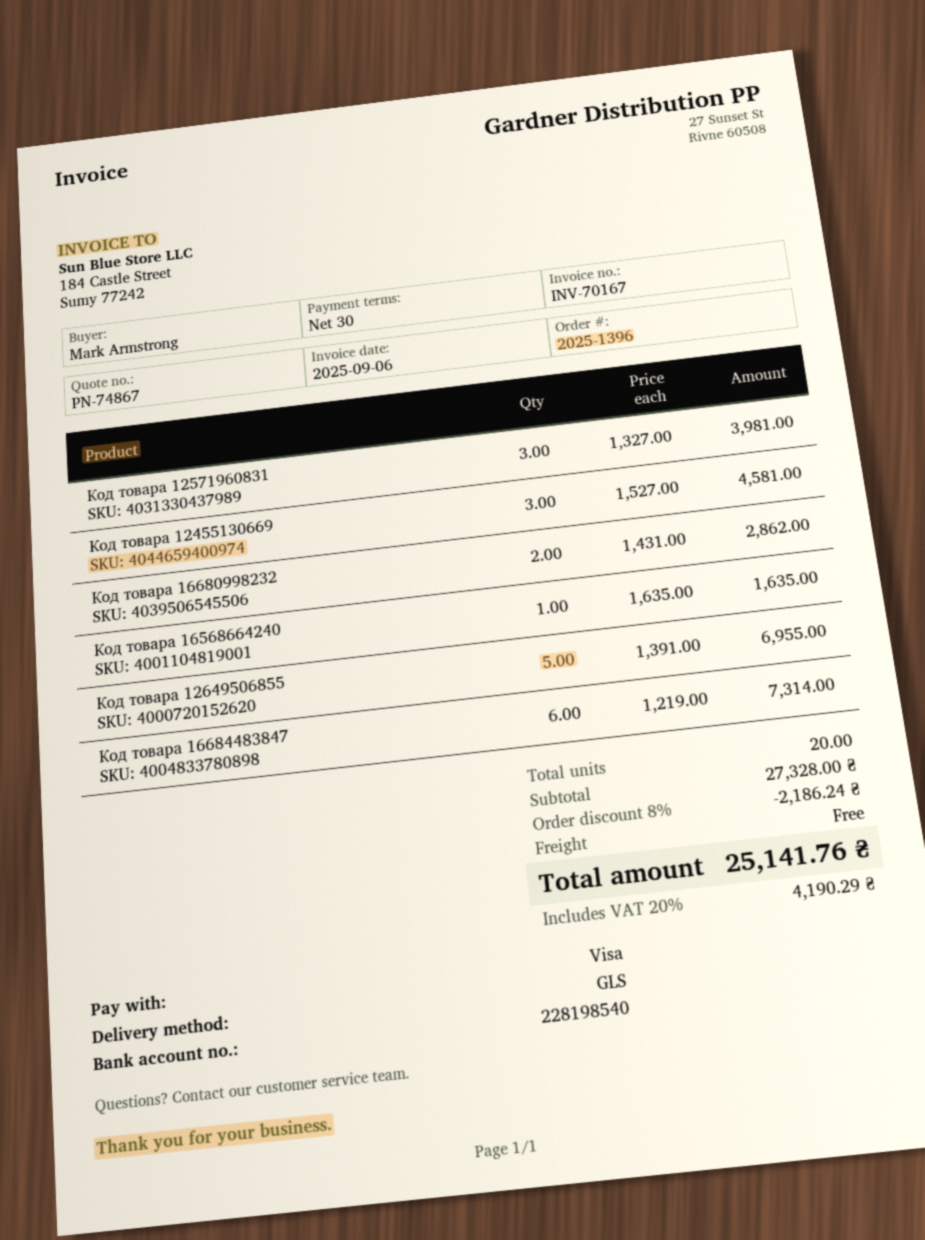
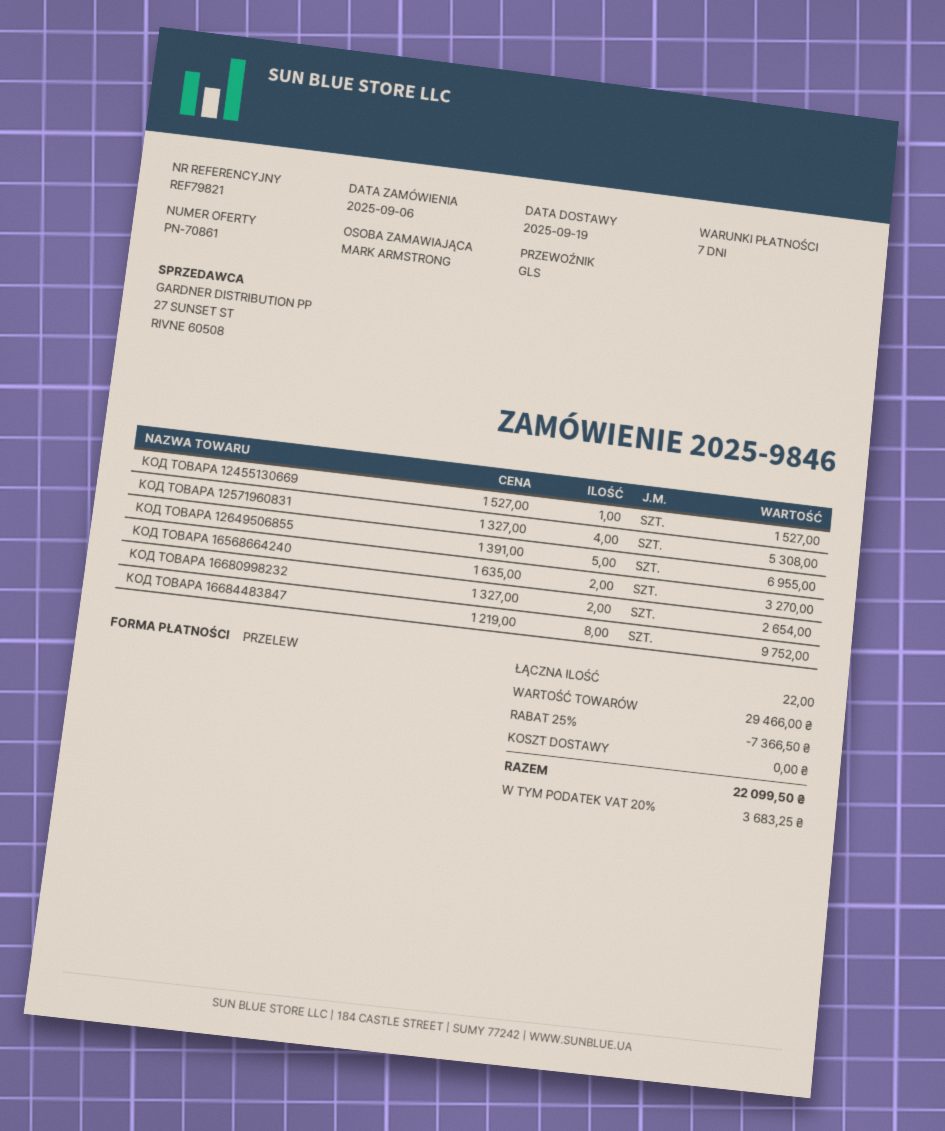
quote number: PN-74867 -> PN-70861
order number: 2025-1396 -> 2025-9846
payment terms: 30 days -> 7 days
payment method: Visa -> bank transfer
Код товара 12571960831: 3 x 1327.00 = 3981.00 -> 4 x 1327.00 = 5308.00
Код товара 12455130669: 3 x 1527.00 = 4581.00 -> 1 x 1527.00 = 1527.00
Код товара 16680998232: 2 x 1431.00 = 2862.00 -> 2 x 1327.00 = 2654.00
Код товара 16568664240: 1 x 1635.00 = 1635.00 -> 2 x 1635.00 = 3270.00
Код товара 16684483847: 6 x 1219.00 = 7314.00 -> 8 x 1219.00 = 9752.00
total quantity: 20 -> 22
subtotal: 27328.00 -> 29466.00
discount: 8% = 2186.24 -> 25% = 7366.50
tax: 20% = 4190.29 -> 20% = 3683.25
total: 25141.76 -> 22099.50

